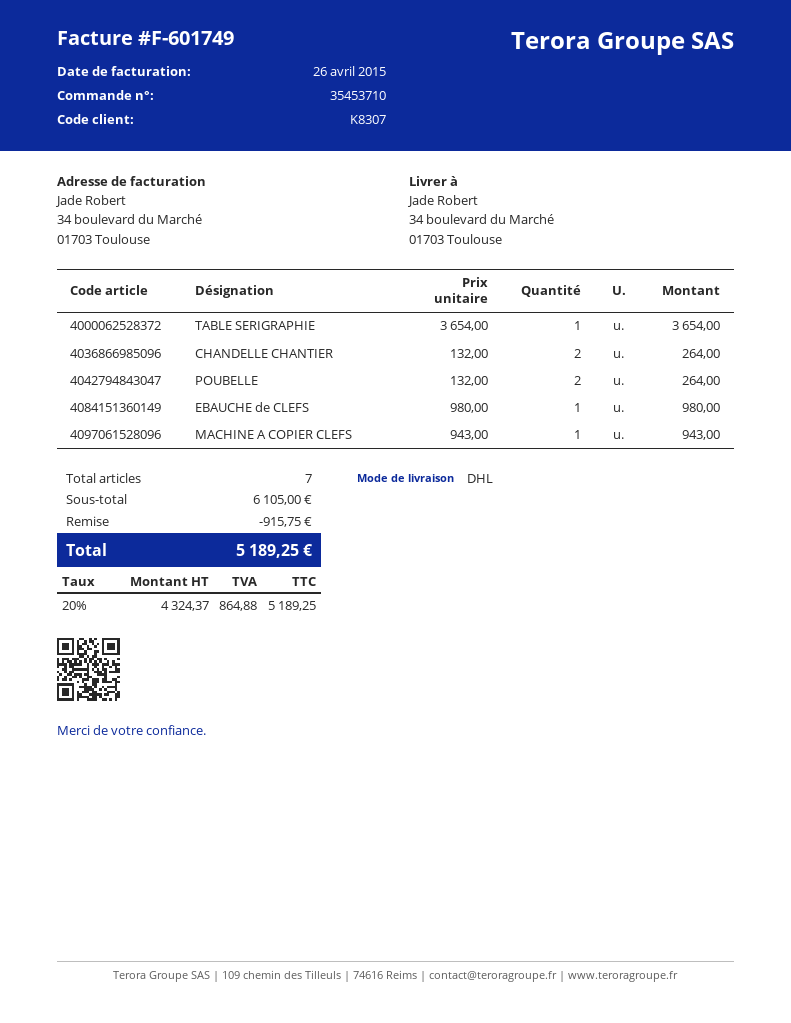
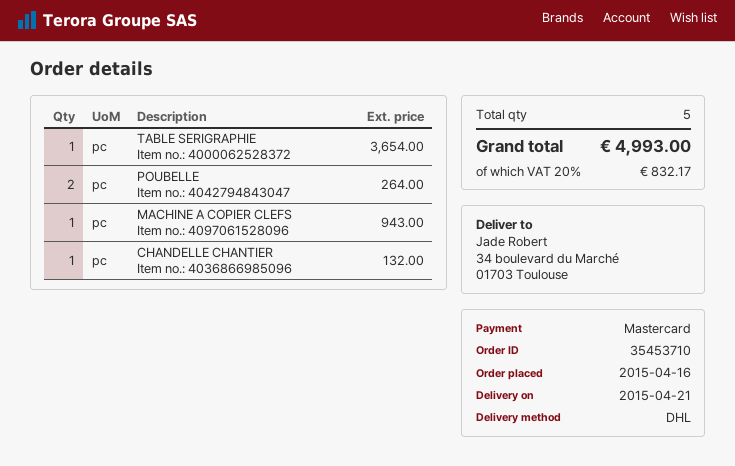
CHANDELLE CHANTIER: 2 for 264.00 -> 1 for 132.00
EBAUCHE de CLEFS: 1 for 980.00 -> none
total quantity: 7 -> 5
discount: 915.75 -> none
tax: 20% = 864.88 -> 20% = 832.17
total: 5189.25 -> 4993.00

